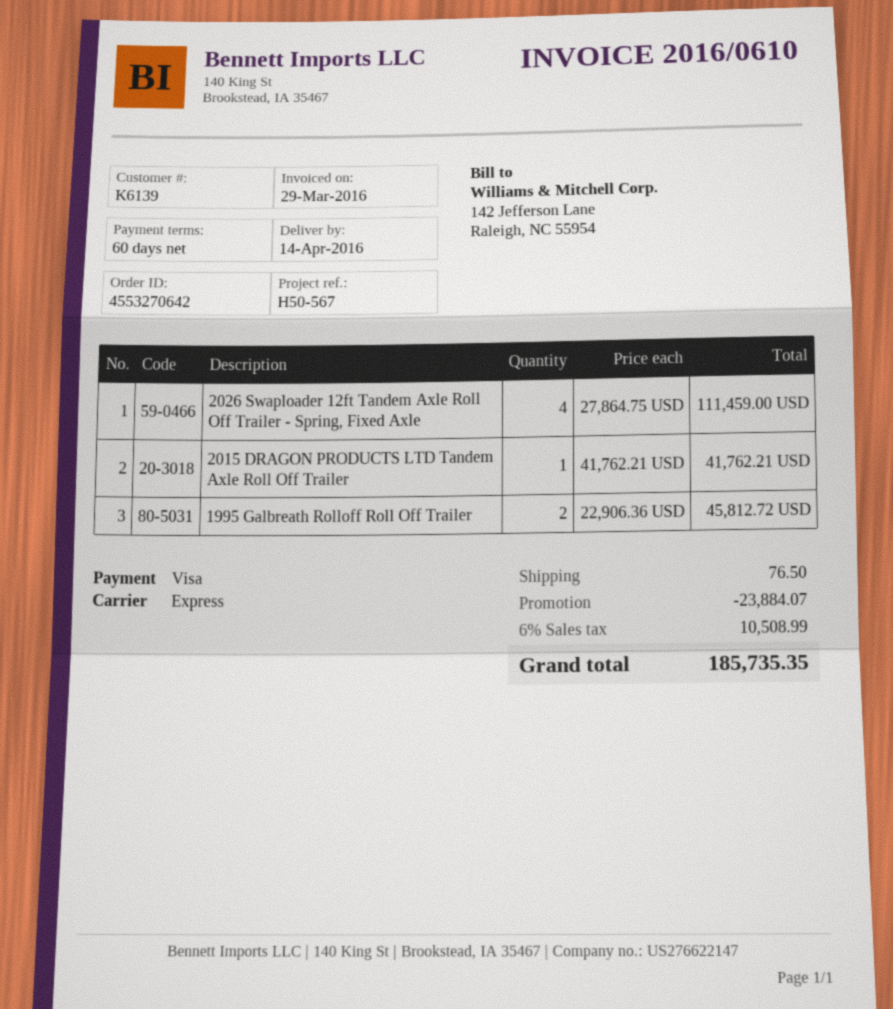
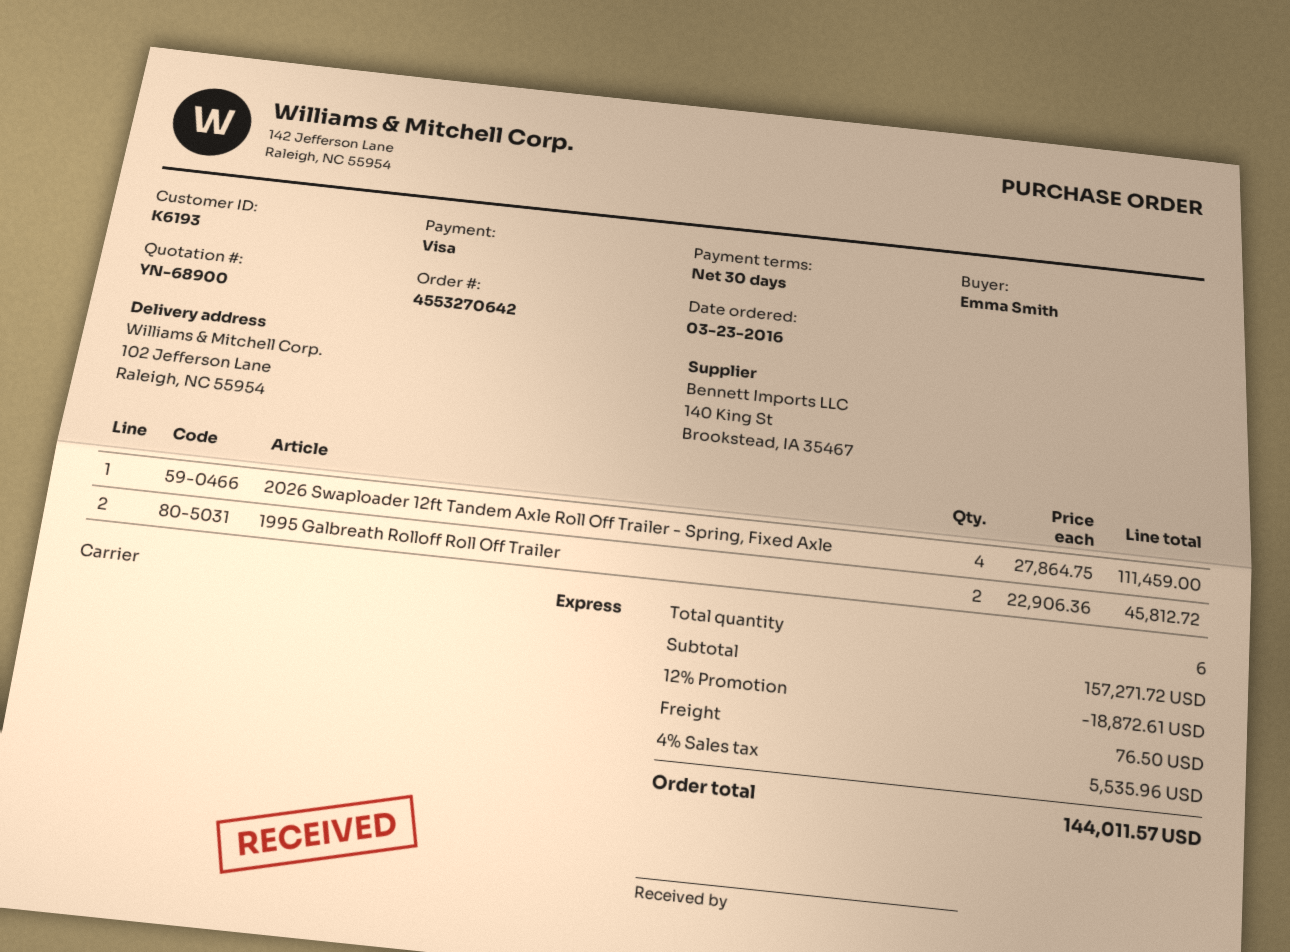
payment terms: 60 days -> 30 days
customer number: K6139 -> K6193
2015 DRAGON PRODUCTS LTD Tandem Axle Roll Off Trailer: 1 x 41762.21 = 41762.21 -> none
discount: 23884.07 -> 18872.61
tax: 6% = 10508.99 -> 4% = 5535.96
total: 185735.35 -> 144011.57

